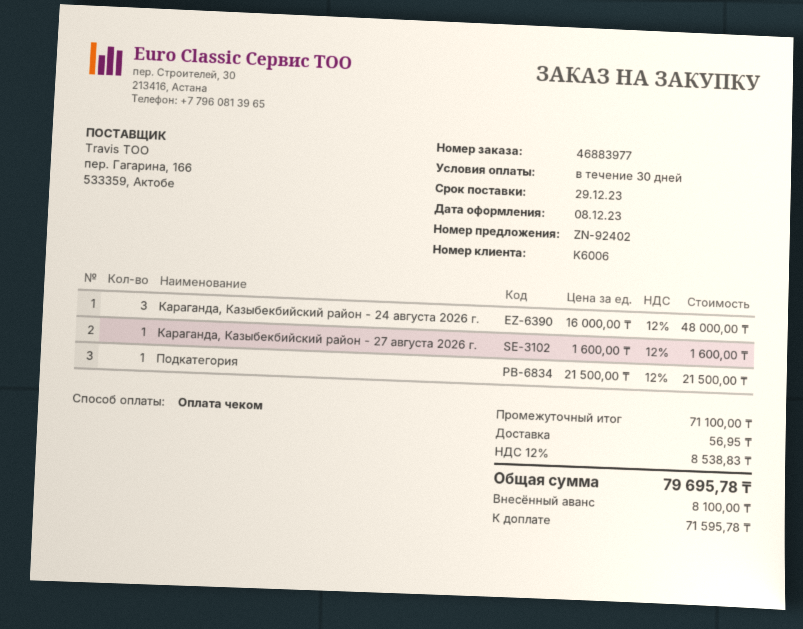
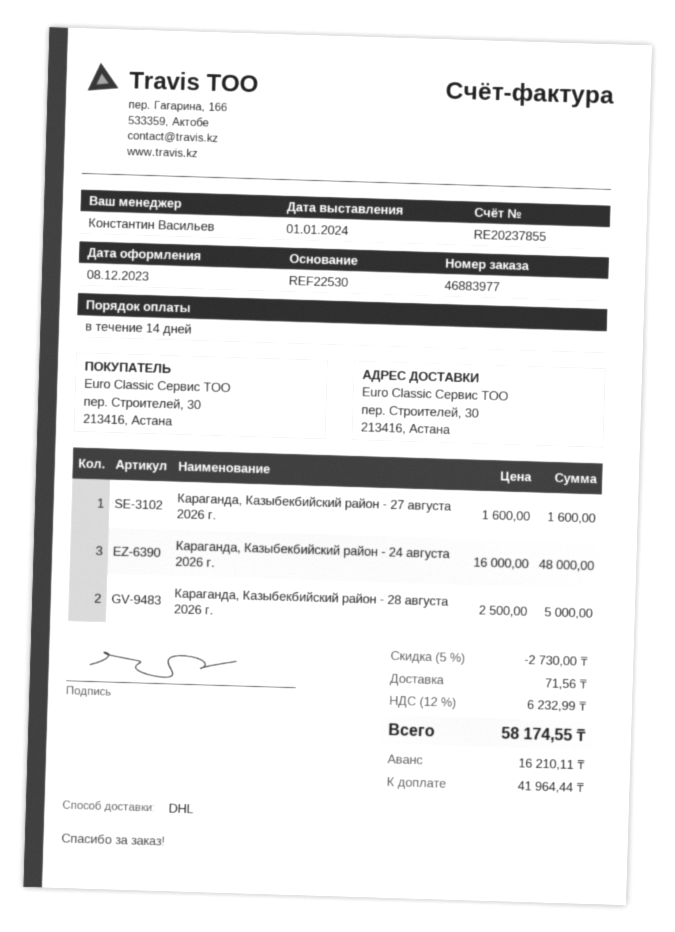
payment terms: 30 days -> 14 days
Подкатегория: 1 x 21500.00 = 21500.00 -> none
Караганда, Казыбекбийский район - 28 августа 2026 г.: none -> 2 x 2500.00 = 5000.00
discount: none -> 5% = 2730.00
shipping: 56.95 -> 71.56
tax: 12% = 8538.83 -> 12% = 6232.99
total: 79695.78 -> 58174.55
deposit: 8100.00 -> 16210.11
balance: 71595.78 -> 41964.44

